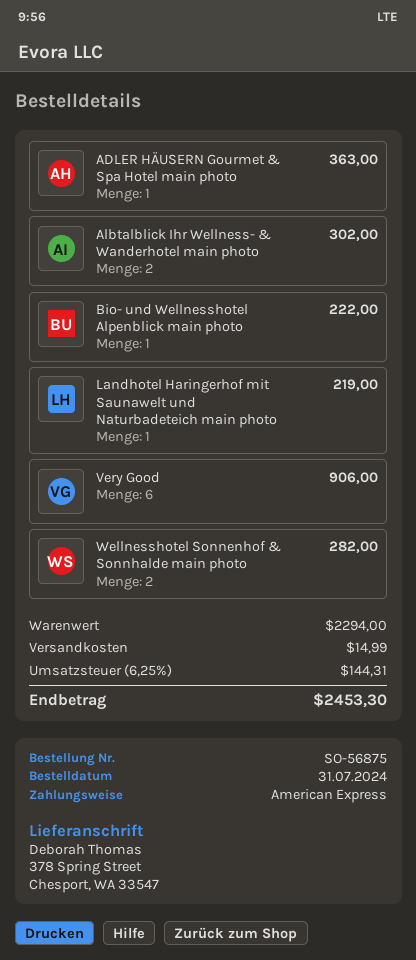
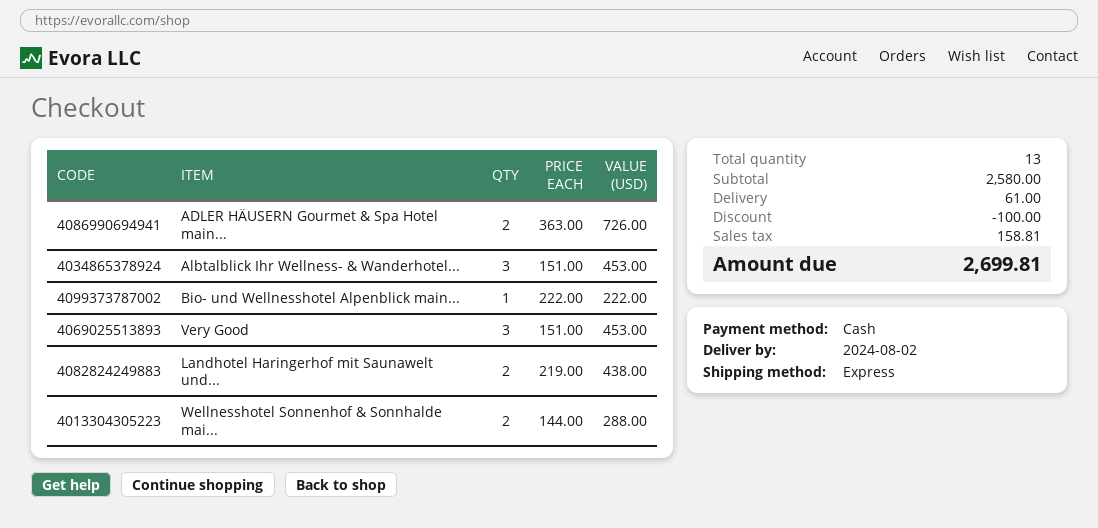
payment method: American Express -> cash
ADLER HÄUSERN Gourmet & Spa Hotel main photo: 1 for 363.00 -> 2 for 726.00
Albtalblick Ihr Wellness- & Wanderhotel main photo: 2 for 302.00 -> 3 for 453.00
Landhotel Haringerhof mit Saunawelt und Naturbadeteich main photo: 1 for 219.00 -> 2 for 438.00
Very Good: 6 for 906.00 -> 3 for 453.00
Wellnesshotel Sonnenhof & Sonnhalde main photo: 2 for 282.00 -> 2 for 288.00
subtotal: 2294.00 -> 2580.00
discount: none -> 100.00
shipping: 14.99 -> 61.00
tax: 144.31 -> 158.81
total: 2453.30 -> 2699.81

